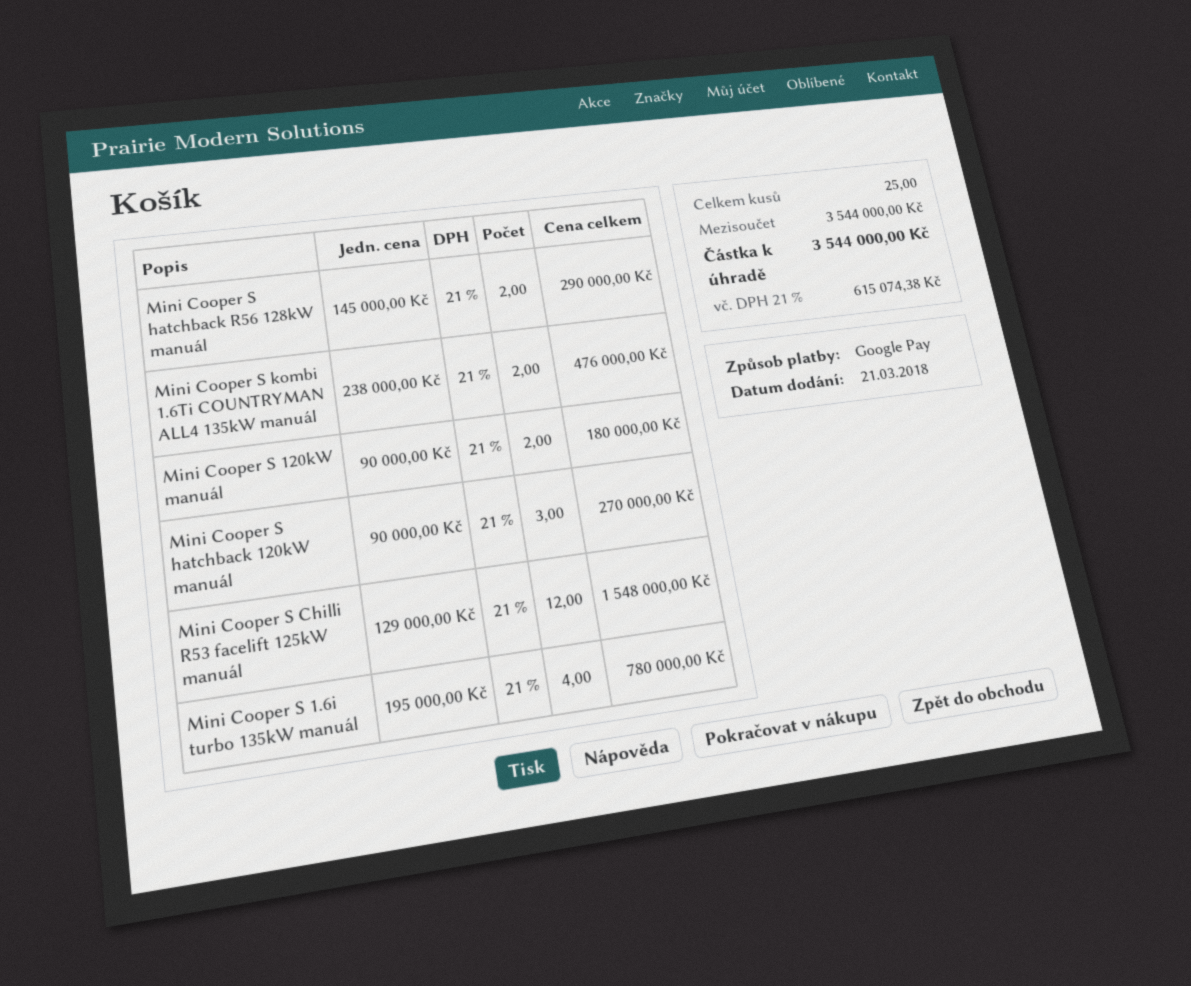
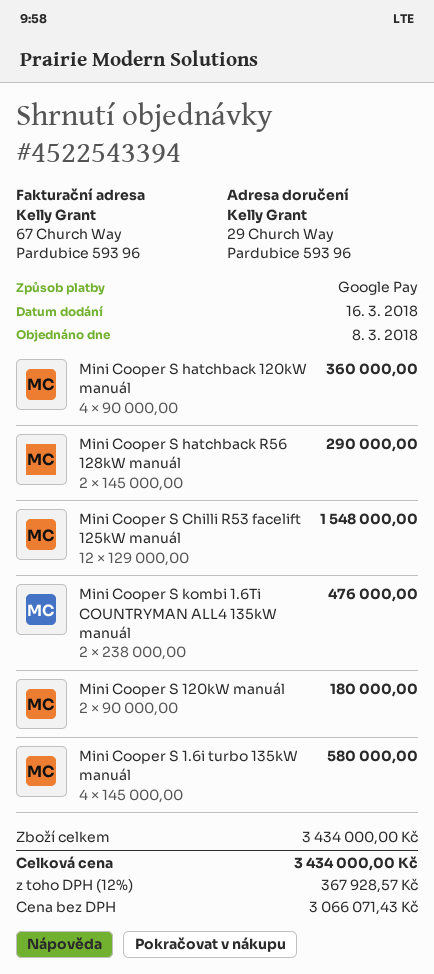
delivery date: 2018-03-21 -> 2018-03-16
Mini Cooper S hatchback 120kW manuál: 3 x 90000.00 = 270000.00 -> 4 x 90000.00 = 360000.00
Mini Cooper S 1.6i turbo 135kW manuál: 4 x 195000.00 = 780000.00 -> 4 x 145000.00 = 580000.00
subtotal: 3544000.00 -> 3434000.00
tax: 21% = 615074.38 -> 12% = 367928.57
total: 3544000.00 -> 3434000.00

